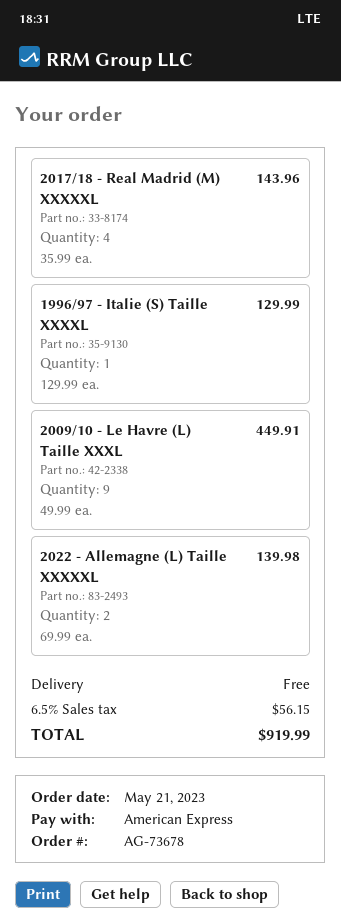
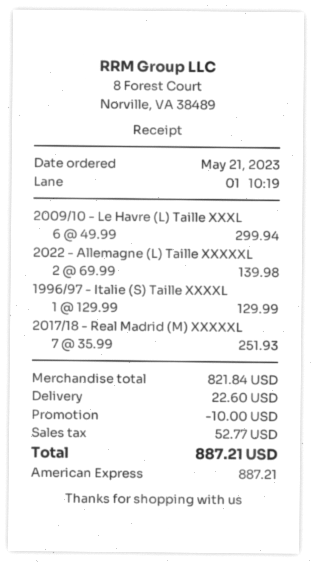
2017/18 - Real Madrid (M) XXXXXL: 4 x 35.99 = 143.96 -> 7 x 35.99 = 251.93
2009/10 - Le Havre (L) Taille XXXL: 9 x 49.99 = 449.91 -> 6 x 49.99 = 299.94
discount: none -> 10.00
shipping: 0.00 -> 22.60
tax: 56.15 -> 52.77
total: 919.99 -> 887.21

